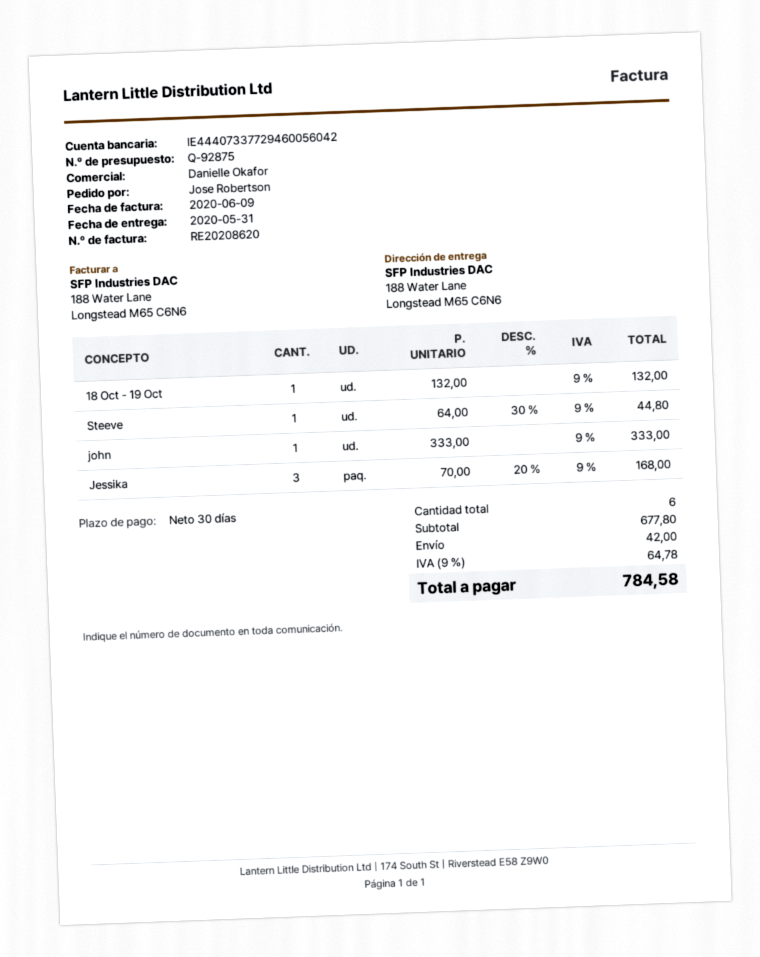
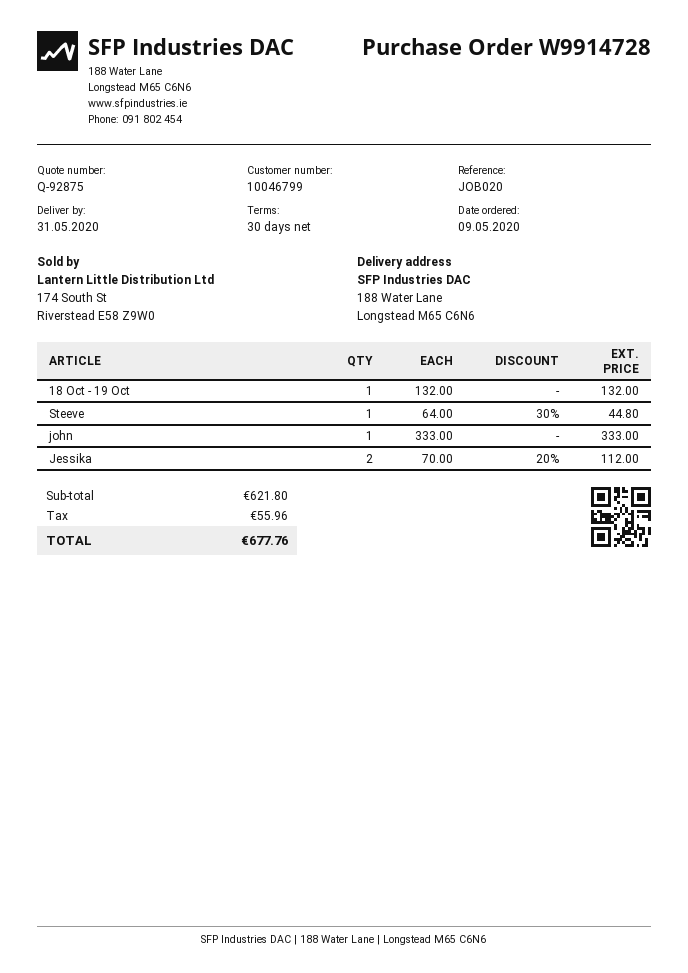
Jessika: 3 x 70.00 - 20% = 168.00 -> 2 x 70.00 - 20% = 112.00
subtotal: 677.80 -> 621.80
shipping: 42.00 -> none
tax: 64.78 -> 55.96
total: 784.58 -> 677.76

